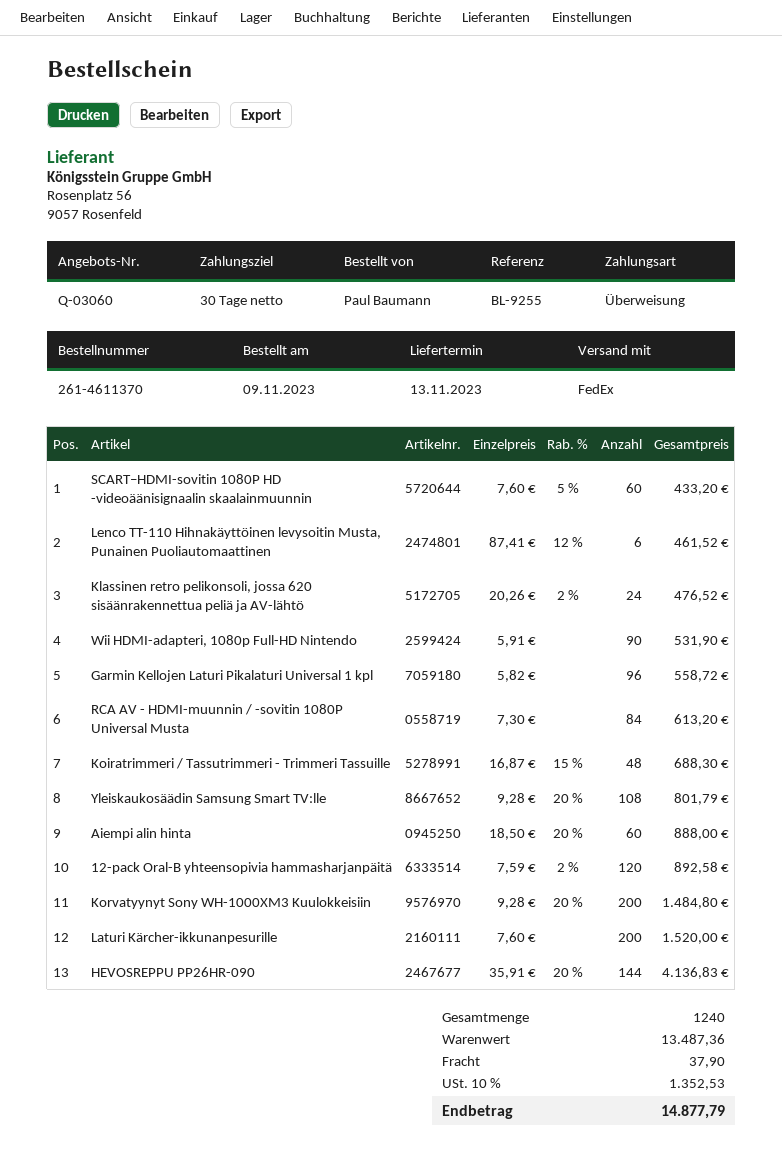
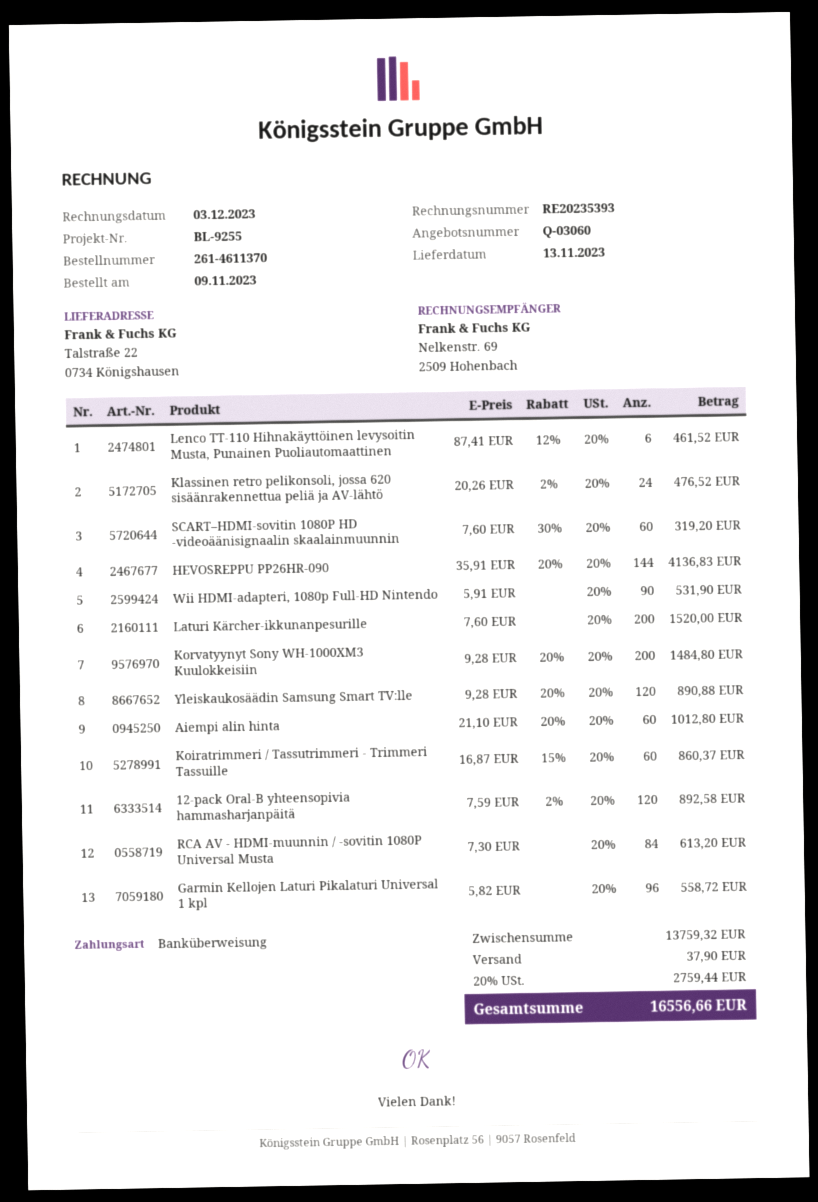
SCART–HDMI-sovitin 1080P HD -videoäänisignaalin skaalainmuunnin: 60 x 7.60 - 5% = 433.20 -> 60 x 7.60 - 30% = 319.20
Koiratrimmeri / Tassutrimmeri - Trimmeri Tassuille: 48 x 16.87 - 15% = 688.30 -> 60 x 16.87 - 15% = 860.37
Yleiskaukosäädin Samsung Smart TV:lle: 108 x 9.28 - 20% = 801.79 -> 120 x 9.28 - 20% = 890.88
Aiempi alin hinta: 60 x 18.50 - 20% = 888.00 -> 60 x 21.10 - 20% = 1012.80
subtotal: 13487.36 -> 13759.32
tax: 10% = 1352.53 -> 20% = 2759.44
total: 14877.79 -> 16556.66

